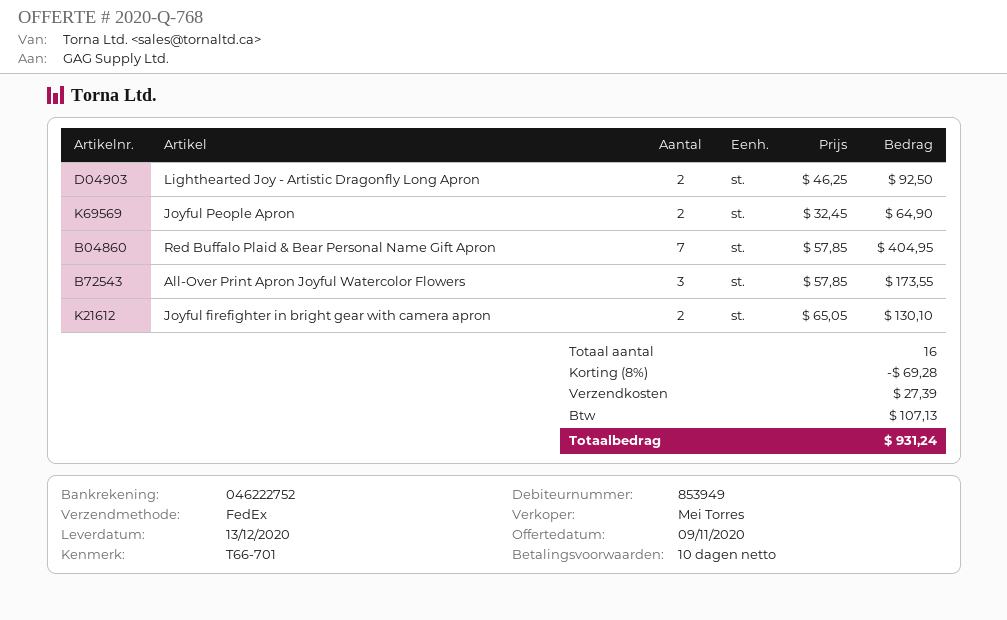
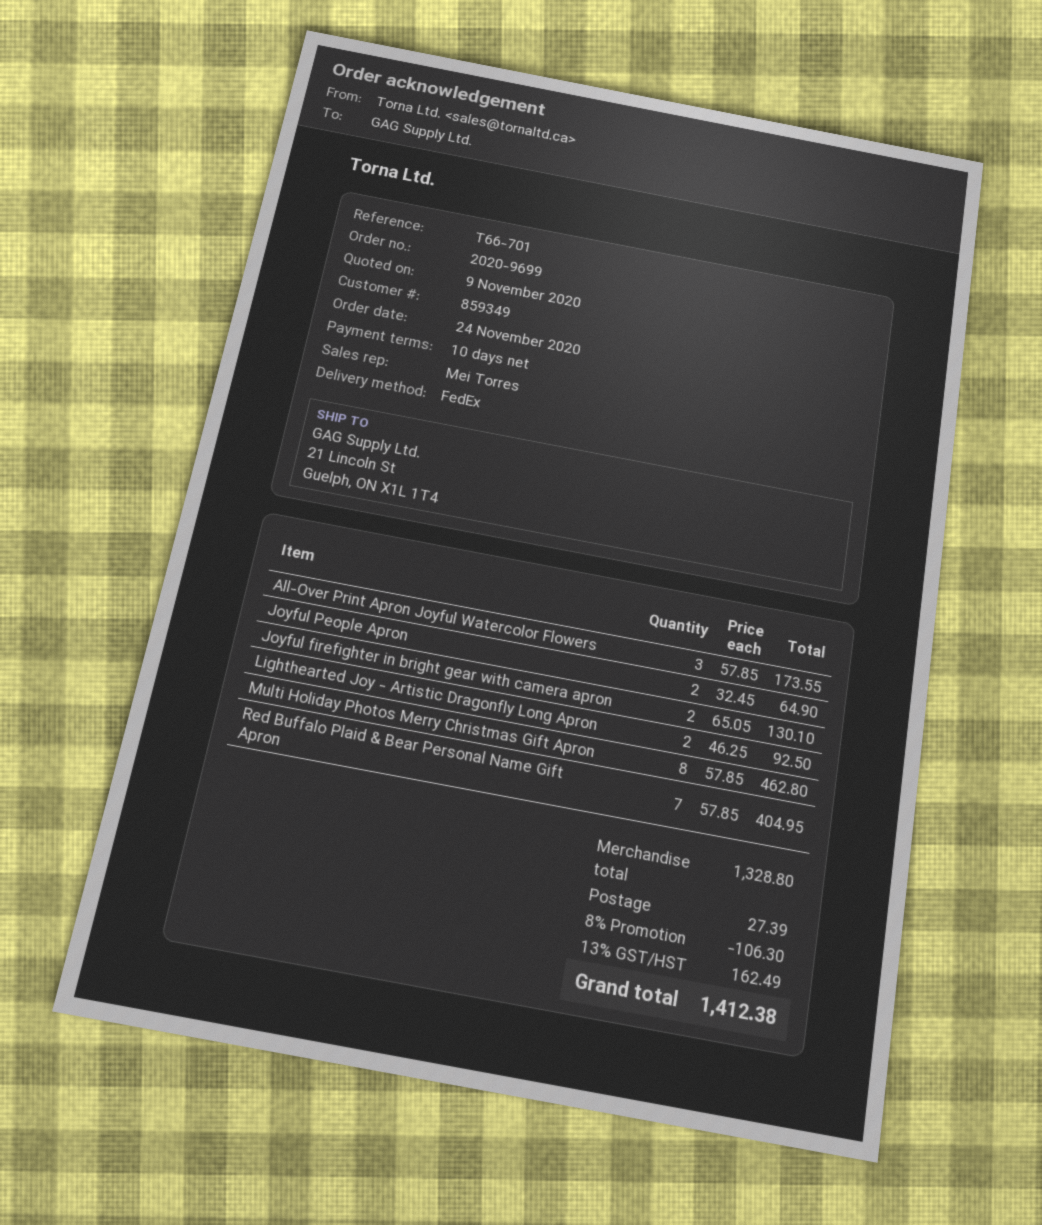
customer number: 853949 -> 859349
Multi Holiday Photos Merry Christmas Gift Apron: none -> 8 x 57.85 = 462.80
discount: 8% = 69.28 -> 8% = 106.30
tax: 107.13 -> 162.49
total: 931.24 -> 1412.38

